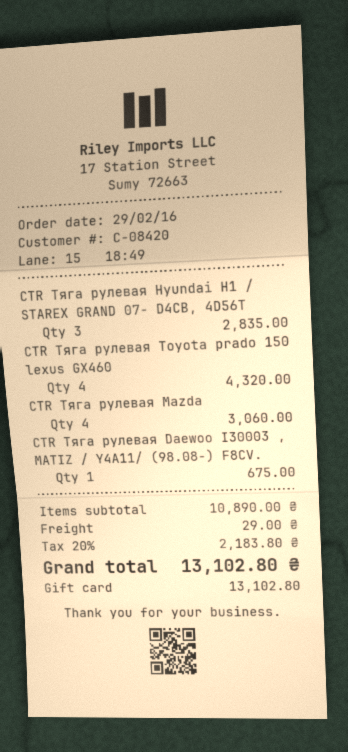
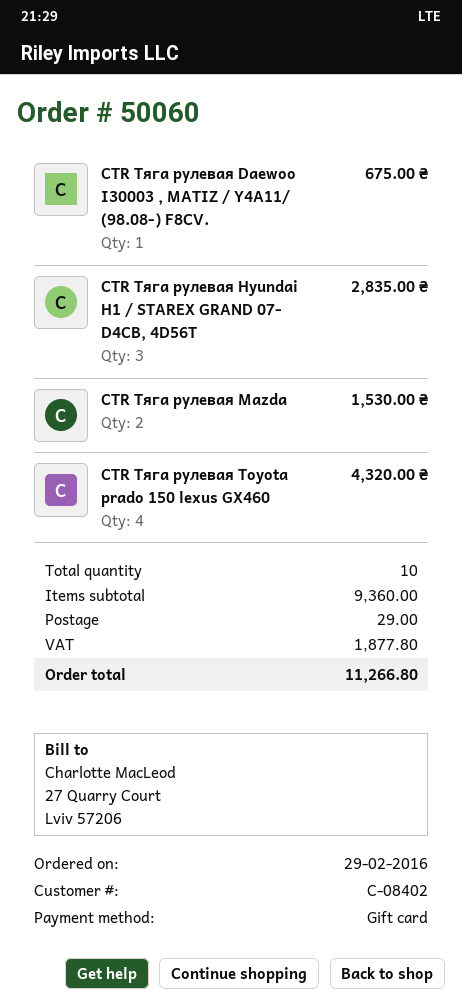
customer number: C-08420 -> C-08402
CTR Тяга рулевая Mazda: 4 for 3060.00 -> 2 for 1530.00
subtotal: 10890.00 -> 9360.00
tax: 2183.80 -> 1877.80
total: 13102.80 -> 11266.80

